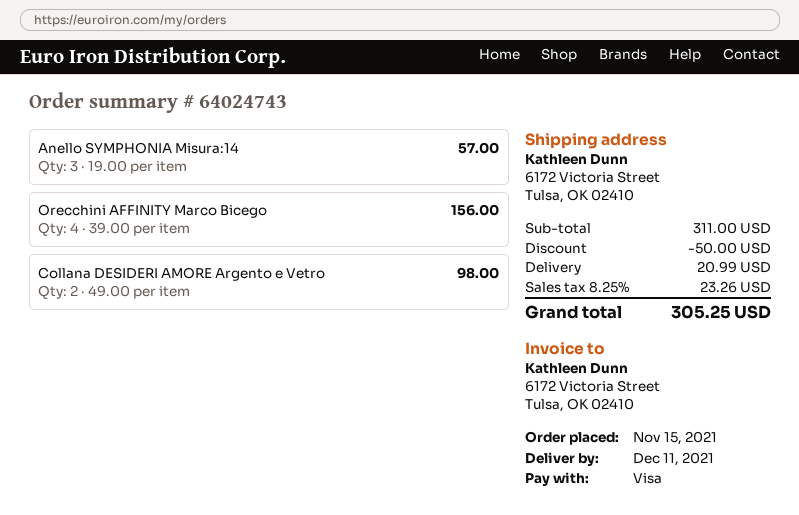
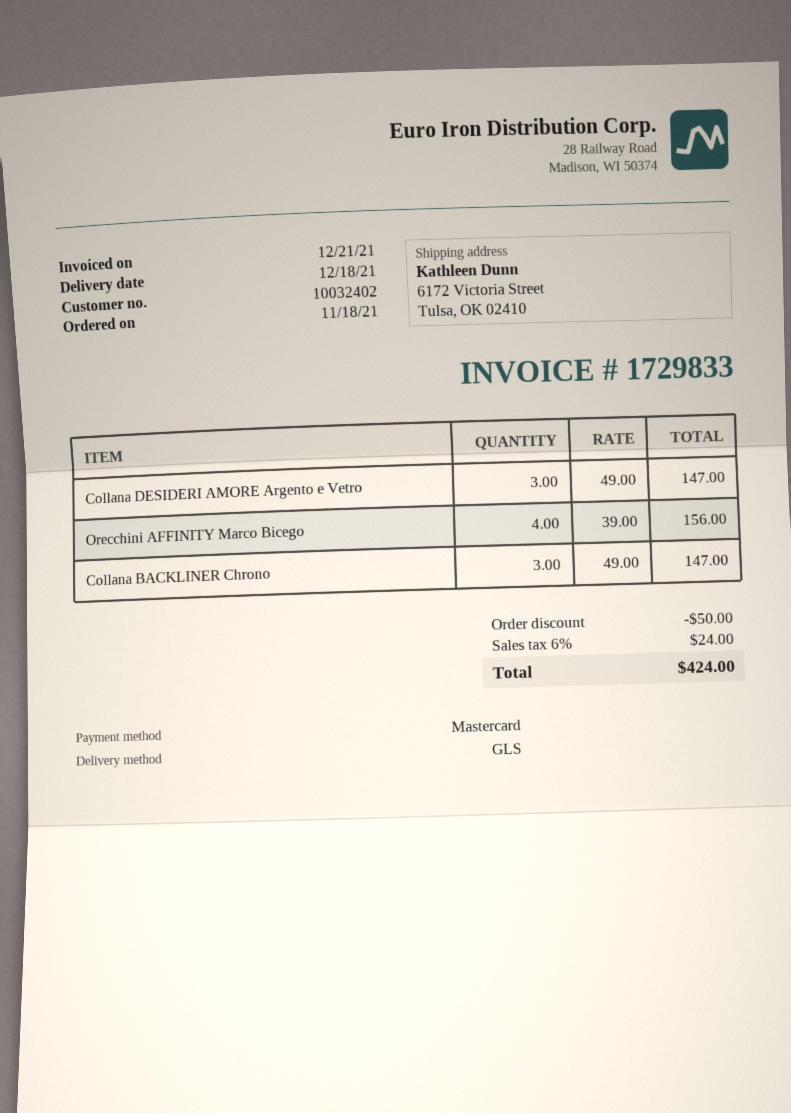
order date: 2021-11-15 -> 2021-11-18
delivery date: 2021-12-11 -> 2021-12-18
payment method: Visa -> Mastercard
Anello SYMPHONIA Misura:14: 3 x 19.00 = 57.00 -> none
Collana DESIDERI AMORE Argento e Vetro: 2 x 49.00 = 98.00 -> 3 x 49.00 = 147.00
Collana BACKLINER Chrono: none -> 3 x 49.00 = 147.00
shipping: 20.99 -> none
tax: 8.25% = 23.26 -> 6% = 24.00
total: 305.25 -> 424.00

